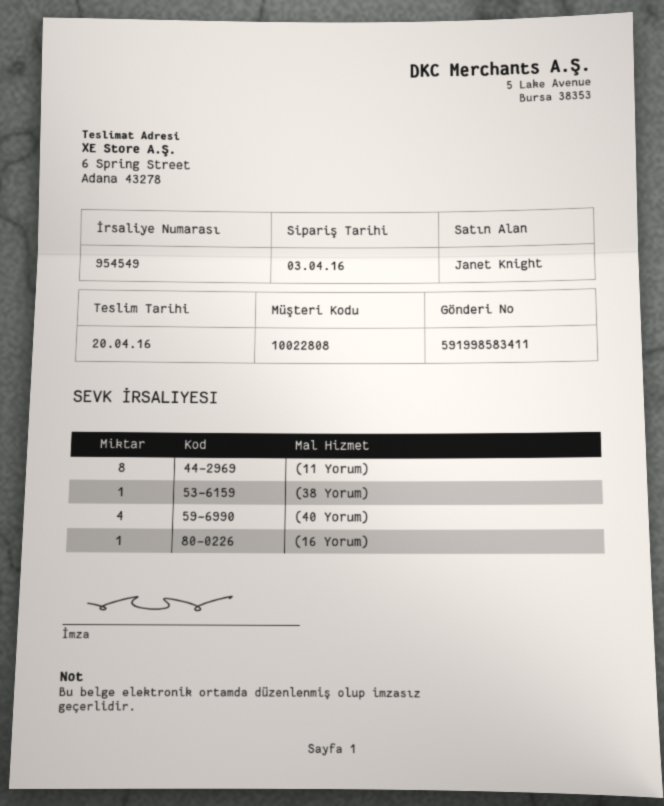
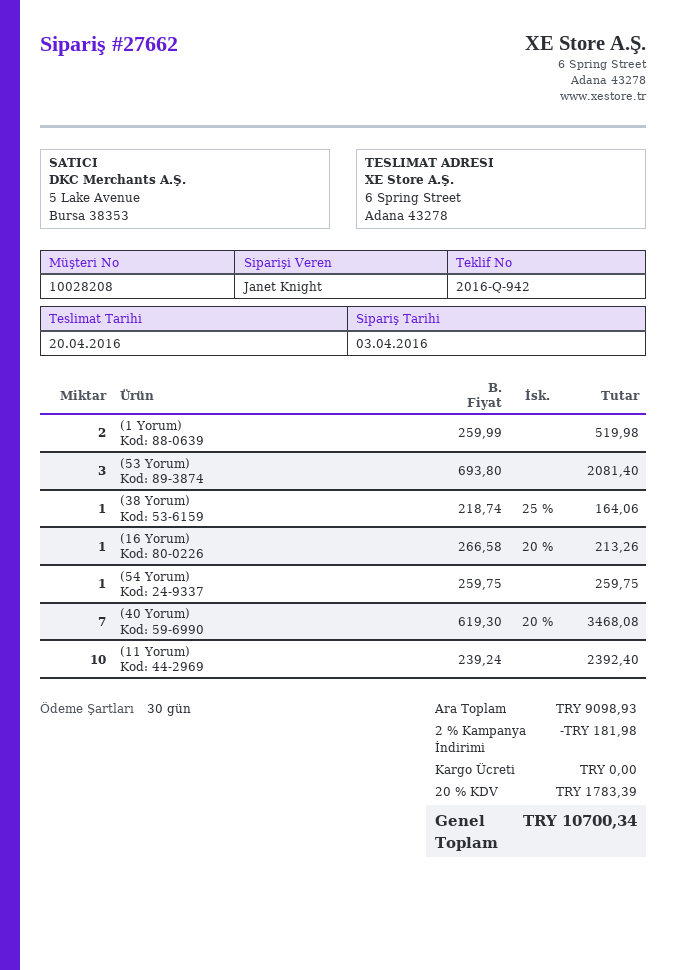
customer number: 10022808 -> 10028208
(11 Yorum): 8 -> 10
(40 Yorum): 4 -> 7
(1 Yorum): none -> 2
(53 Yorum): none -> 3
(54 Yorum): none -> 1

